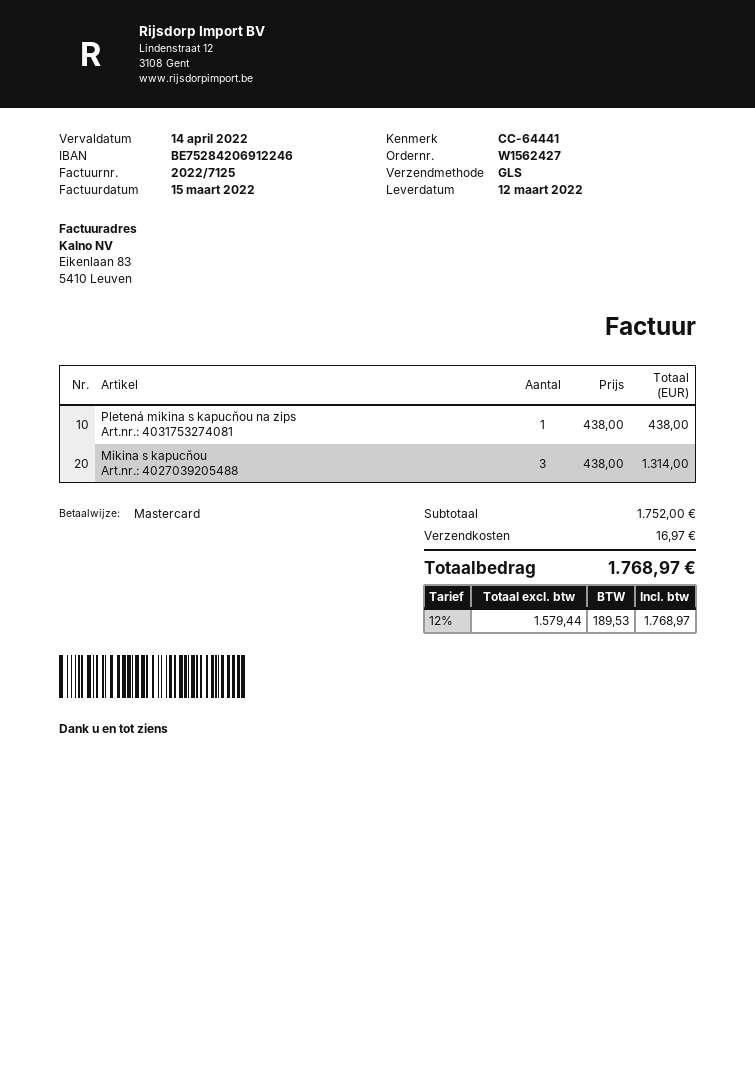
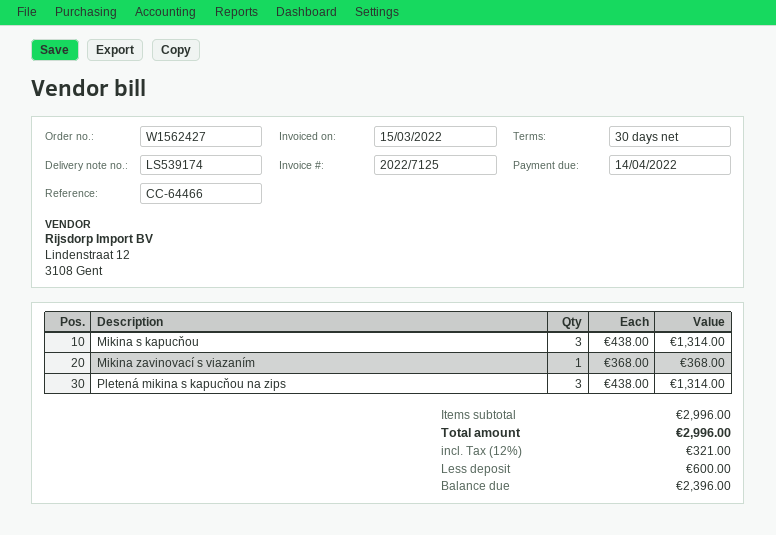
reference: CC-64441 -> CC-64466
Pletená mikina s kapucňou na zips: 1 x 438.00 = 438.00 -> 3 x 438.00 = 1314.00
Mikina zavinovací s viazaním: none -> 1 x 368.00 = 368.00
subtotal: 1752.00 -> 2996.00
shipping: 16.97 -> none
tax: 12% = 189.53 -> 12% = 321.00
total: 1768.97 -> 2996.00

